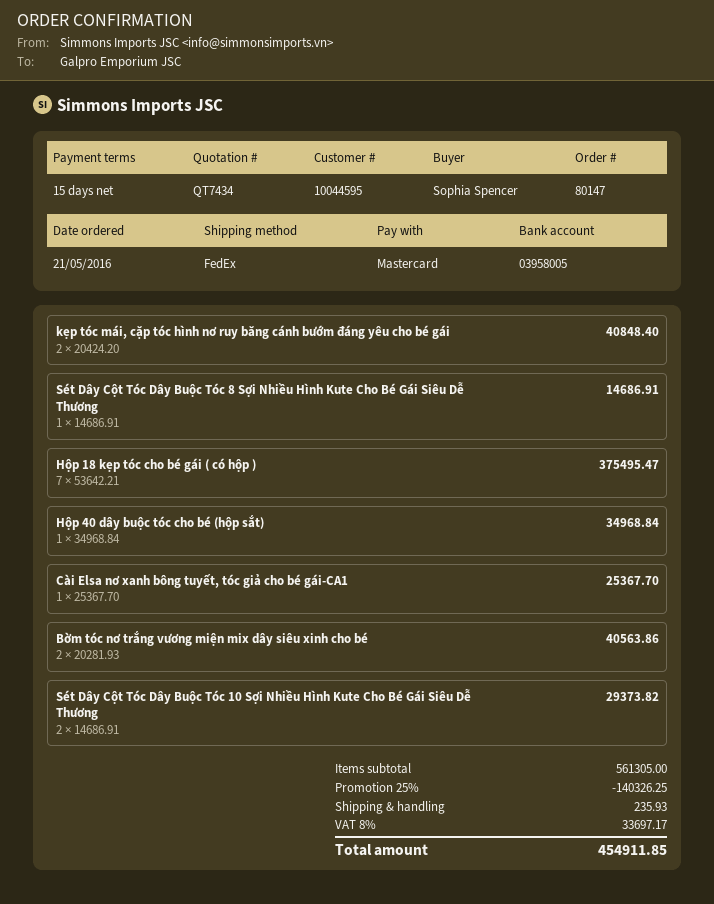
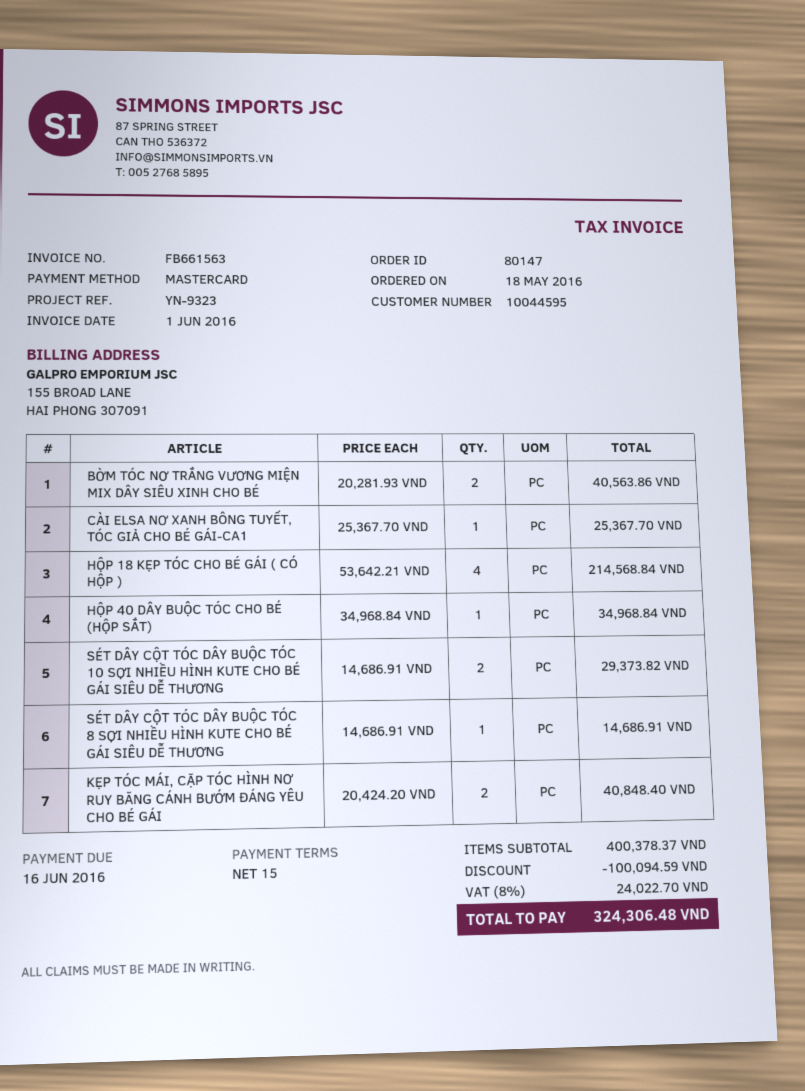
order date: 2016-05-21 -> 2016-05-18
Hộp 18 kẹp tóc cho bé gái ( có hộp ): 7 x 53642.21 = 375495.47 -> 4 x 53642.21 = 214568.84
subtotal: 561305.00 -> 400378.37
discount: 140326.25 -> 100094.59
shipping: 235.93 -> none
tax: 8% = 33697.17 -> 8% = 24022.70
total: 454911.85 -> 324306.48

